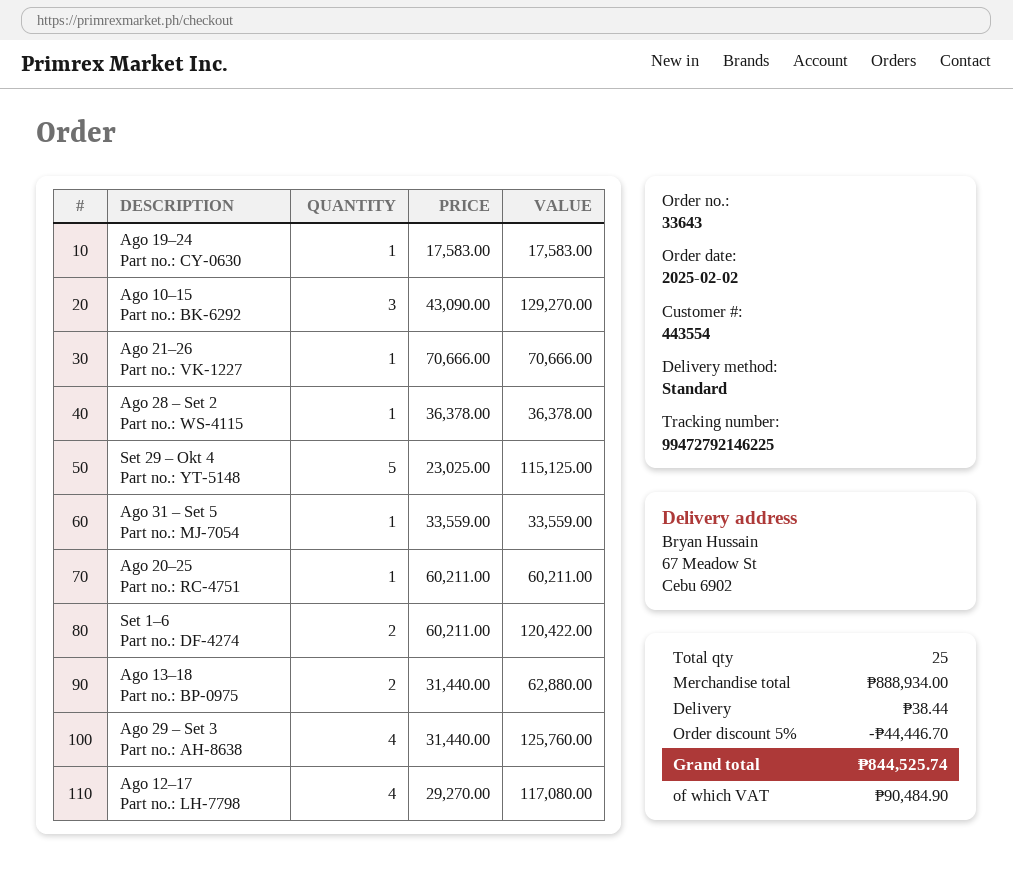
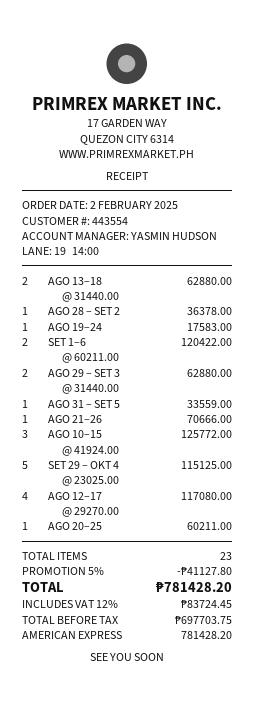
Ago 10–15: 3 x 43090.00 = 129270.00 -> 3 x 41924.00 = 125772.00
Ago 29 – Set 3: 4 x 31440.00 = 125760.00 -> 2 x 31440.00 = 62880.00
total quantity: 25 -> 23
discount: 5% = 44446.70 -> 5% = 41127.80
shipping: 38.44 -> none
tax: 90484.90 -> 83724.45
total: 844525.74 -> 781428.20

